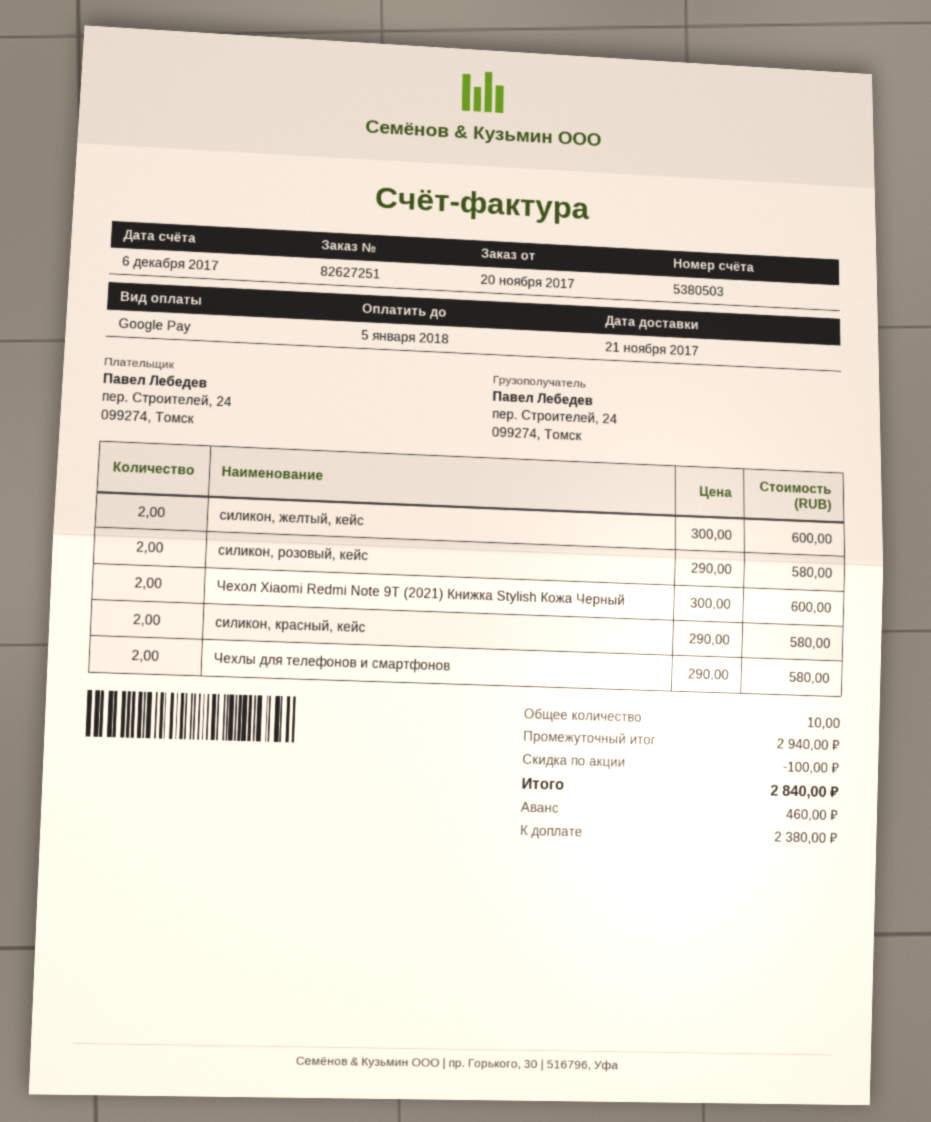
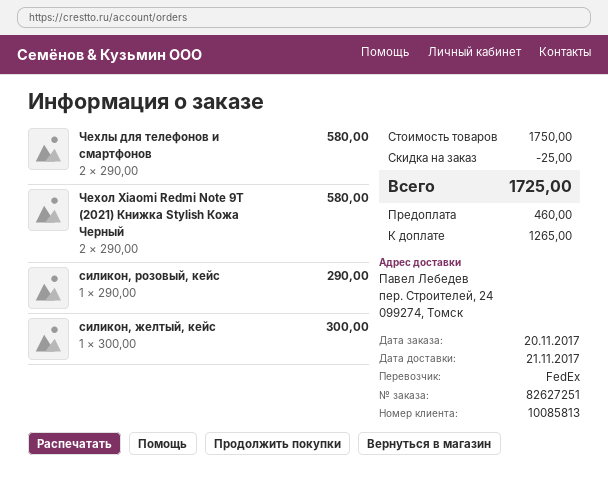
силикон, желтый, кейс: 2 x 300.00 = 600.00 -> 1 x 300.00 = 300.00
силикон, розовый, кейс: 2 x 290.00 = 580.00 -> 1 x 290.00 = 290.00
Чехол Xiaomi Redmi Note 9T (2021) Книжка Stylish Кожа Черный: 2 x 300.00 = 600.00 -> 2 x 290.00 = 580.00
силикон, красный, кейс: 2 x 290.00 = 580.00 -> none
subtotal: 2940.00 -> 1750.00
discount: 100.00 -> 25.00
total: 2840.00 -> 1725.00
balance: 2380.00 -> 1265.00

